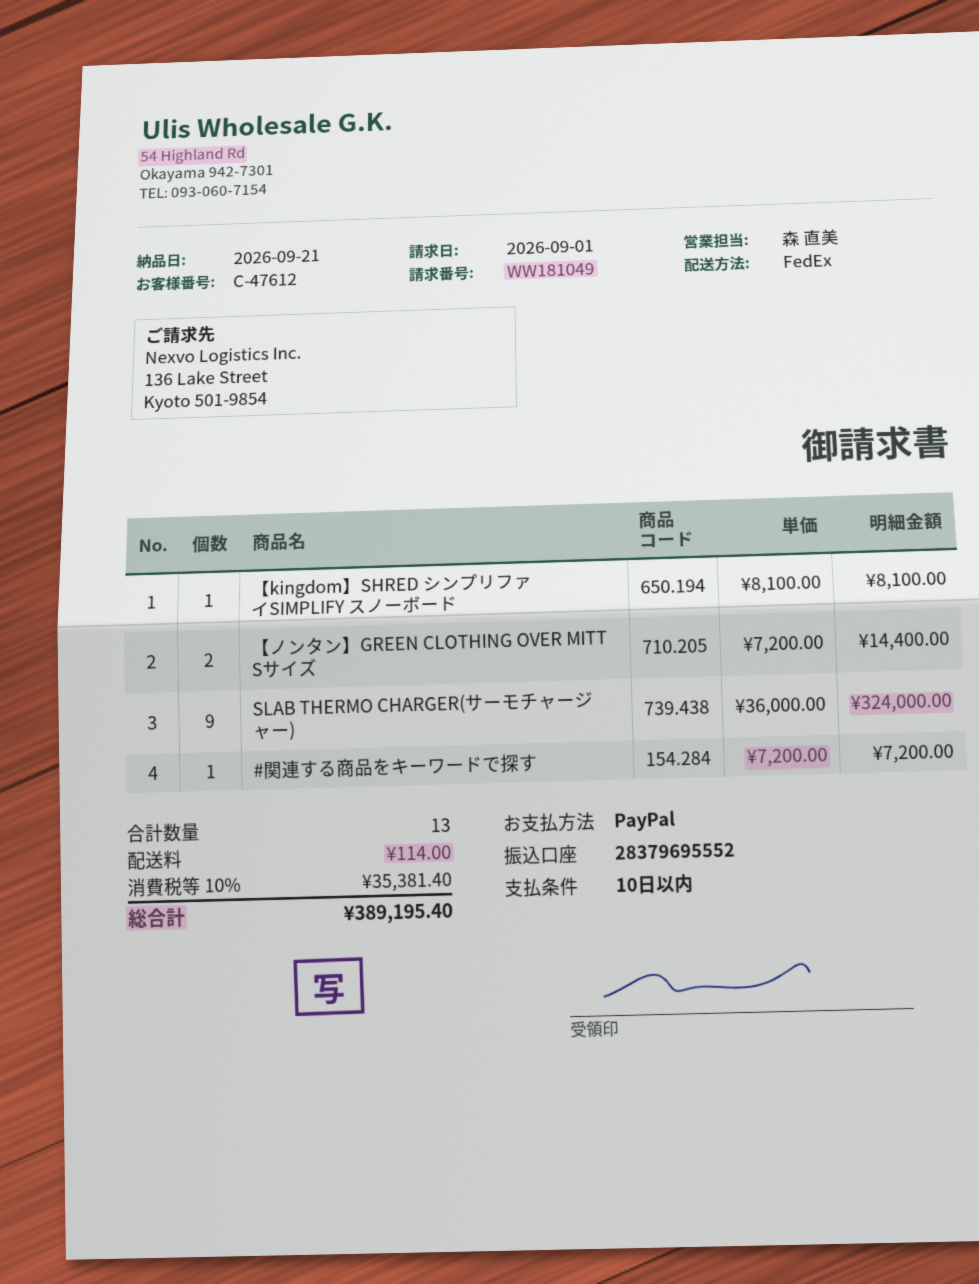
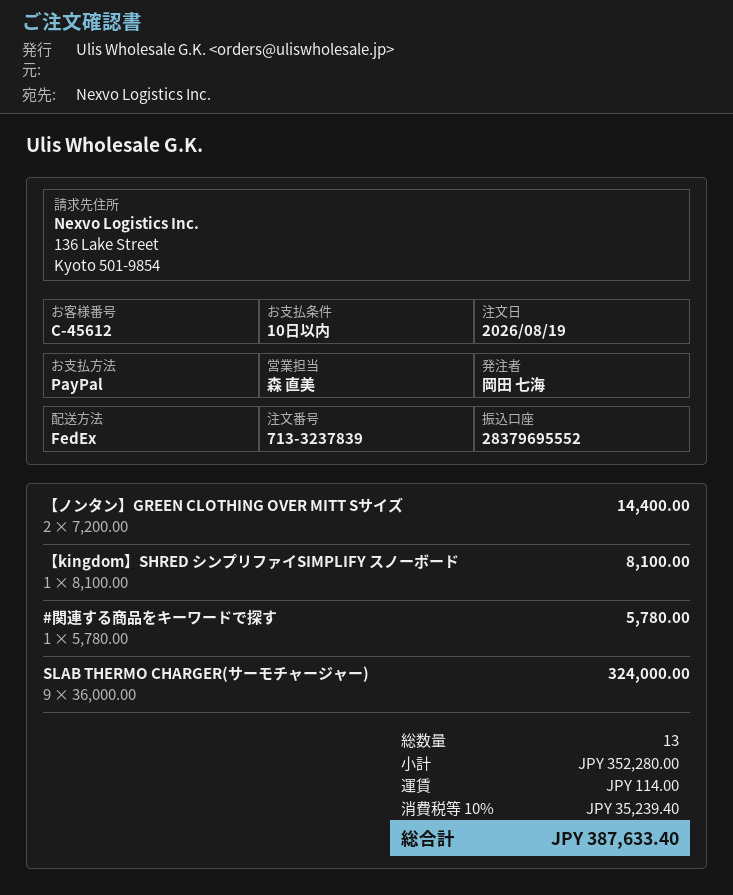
customer number: C-47612 -> C-45612
#関連する商品をキーワードで探す: 1 x 7200.00 = 7200.00 -> 1 x 5780.00 = 5780.00
tax: 10% = 35381.40 -> 10% = 35239.40
total: 389195.40 -> 387633.40

